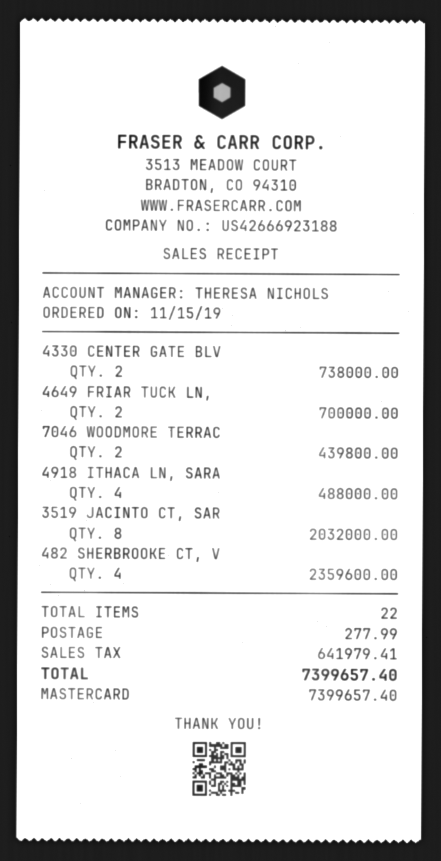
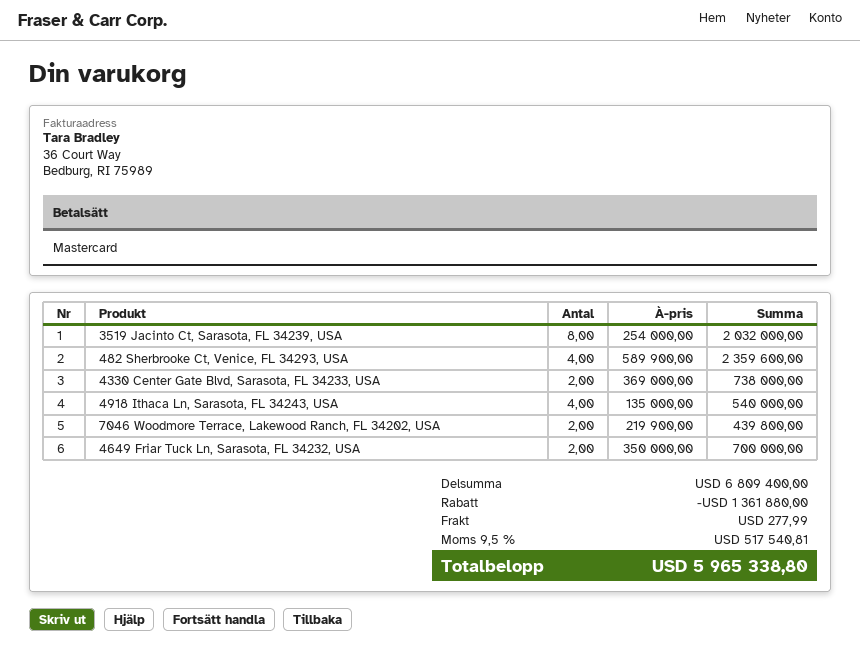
4918 ITHACA LN, SARA: 4 for 488000.00 -> 4 for 540000.00
discount: none -> 1361880.00
tax: 641979.41 -> 517540.81
total: 7399657.40 -> 5965338.80

